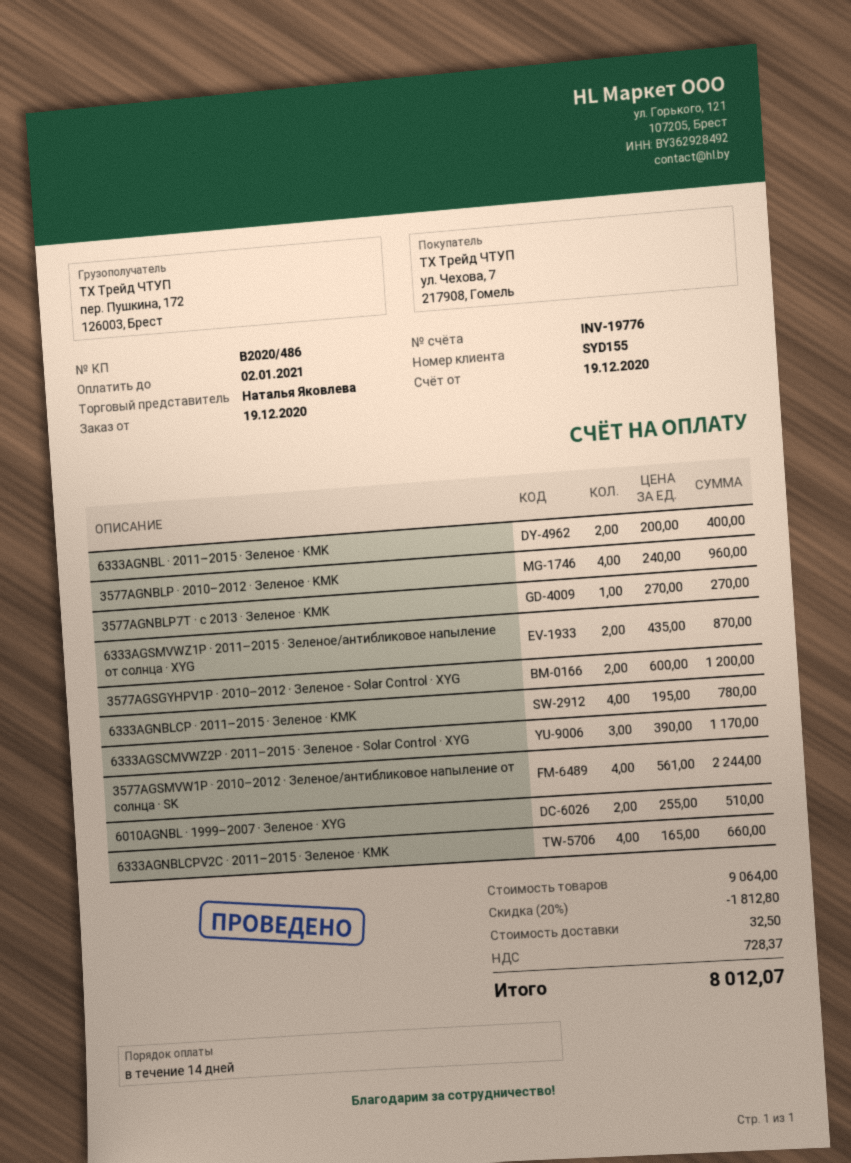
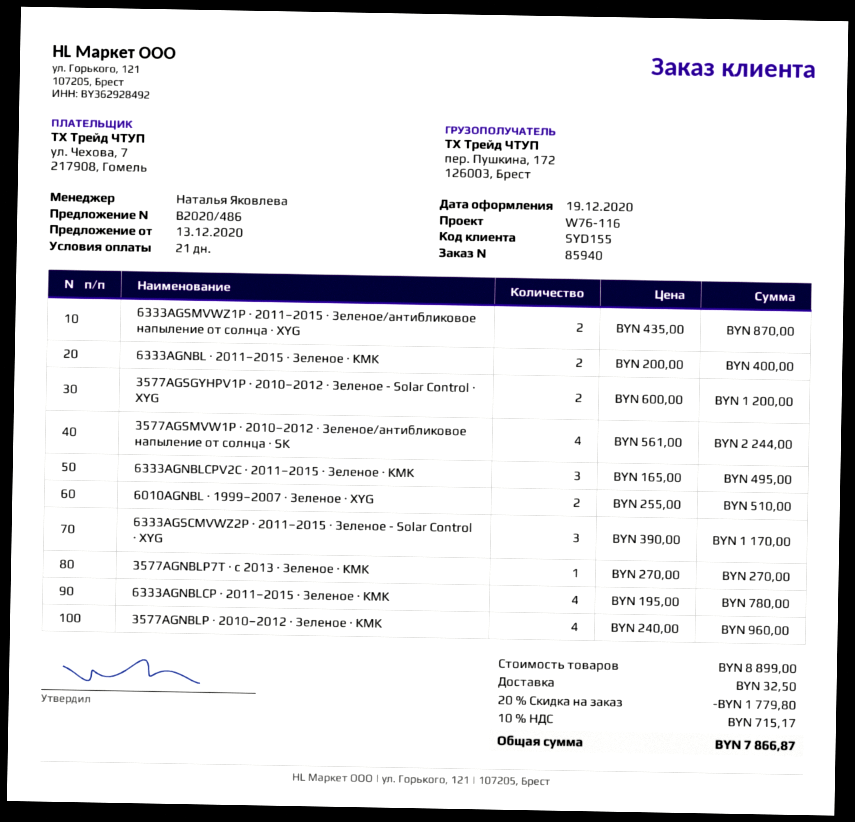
payment terms: 14 days -> 21 days
6333AGNBLCPV2C · 2011–2015 · Зеленое · KMK: 4 x 165.00 = 660.00 -> 3 x 165.00 = 495.00
subtotal: 9064.00 -> 8899.00
discount: 20% = 1812.80 -> 20% = 1779.80
tax: 728.37 -> 715.17
total: 8012.07 -> 7866.87

